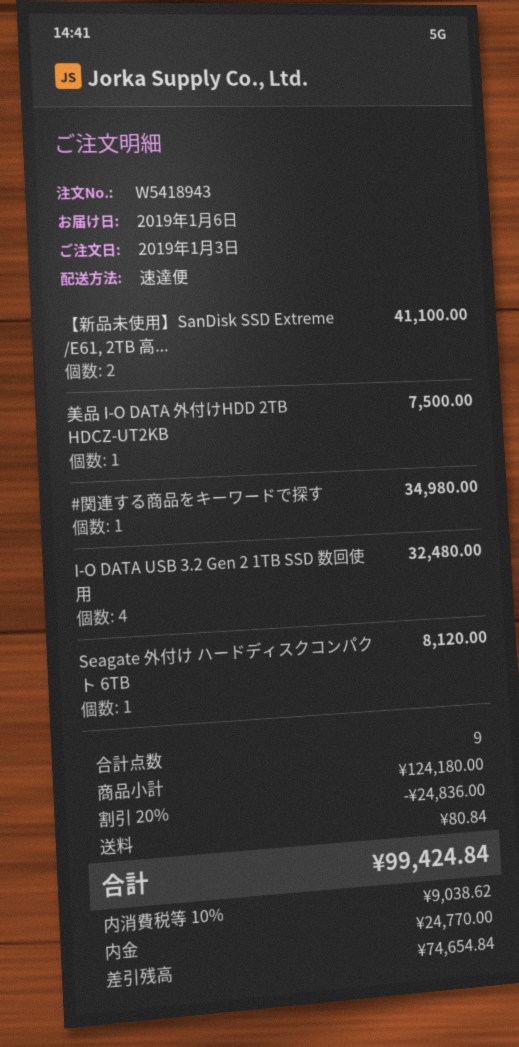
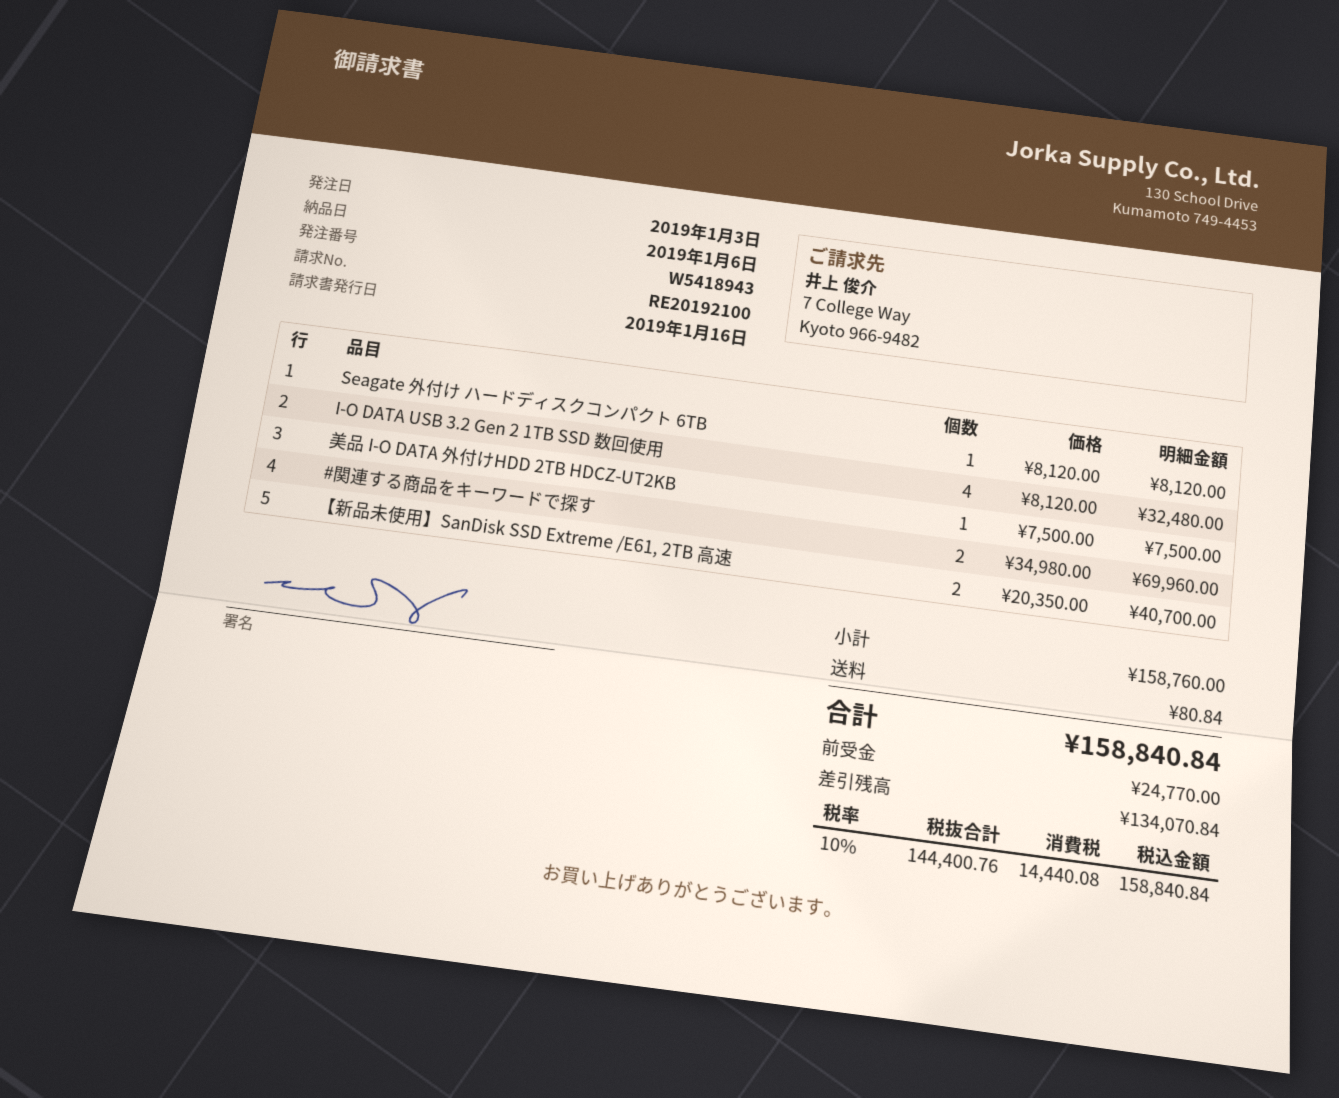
【新品未使用】SanDisk SSD Extreme /E61, 2TB 高...: 2 for 41100.00 -> 2 for 40700.00
#関連する商品をキーワードで探す: 1 for 34980.00 -> 2 for 69960.00
subtotal: 124180.00 -> 158760.00
discount: 20% = 24836.00 -> none
tax: 10% = 9038.62 -> 10% = 14440.08
total: 99424.84 -> 158840.84
balance: 74654.84 -> 134070.84

